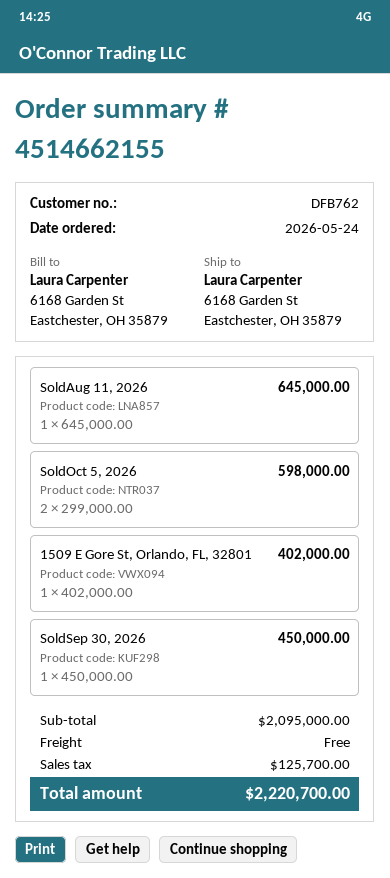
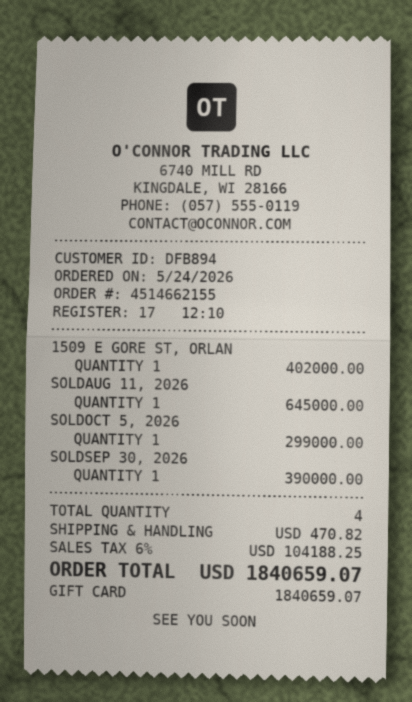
customer number: DFB762 -> DFB894
SoldOct 5, 2026: 2 for 598000.00 -> 1 for 299000.00
SoldSep 30, 2026: 1 for 450000.00 -> 1 for 390000.00
shipping: 0.00 -> 470.82
tax: 125700.00 -> 104188.25
total: 2220700.00 -> 1840659.07

